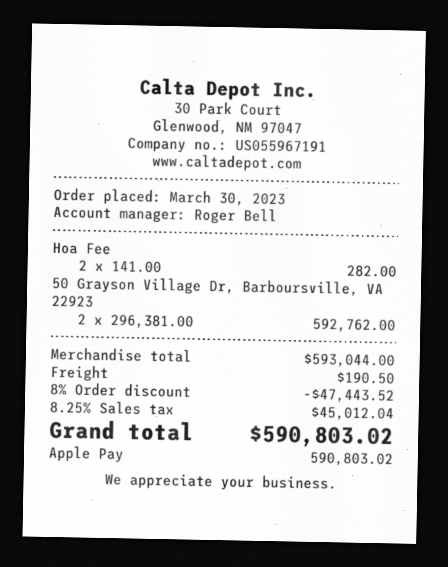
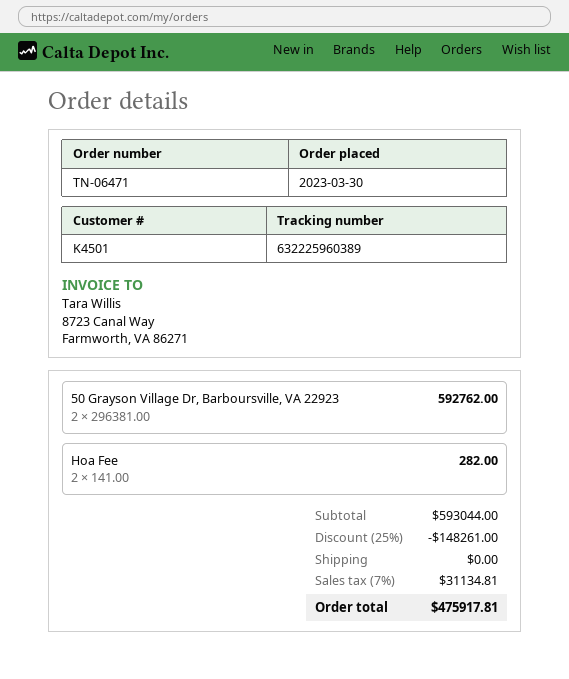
discount: 8% = 47443.52 -> 25% = 148261.00
shipping: 190.50 -> 0.00
tax: 8.25% = 45012.04 -> 7% = 31134.81
total: 590803.02 -> 475917.81

